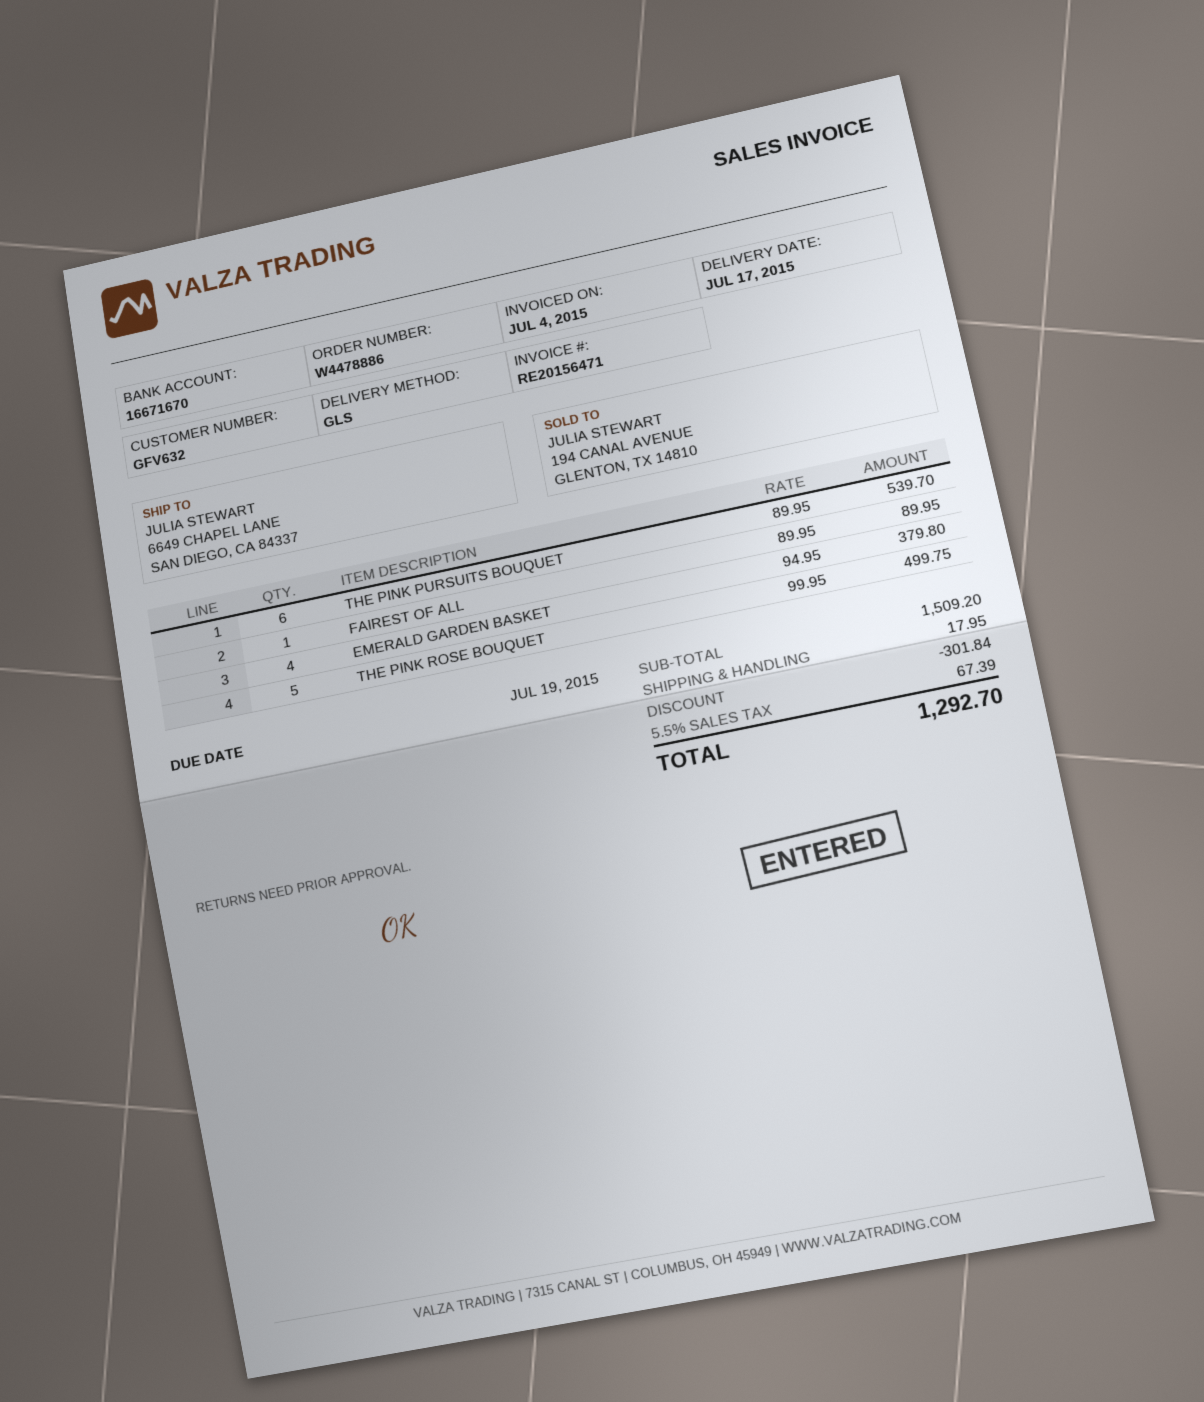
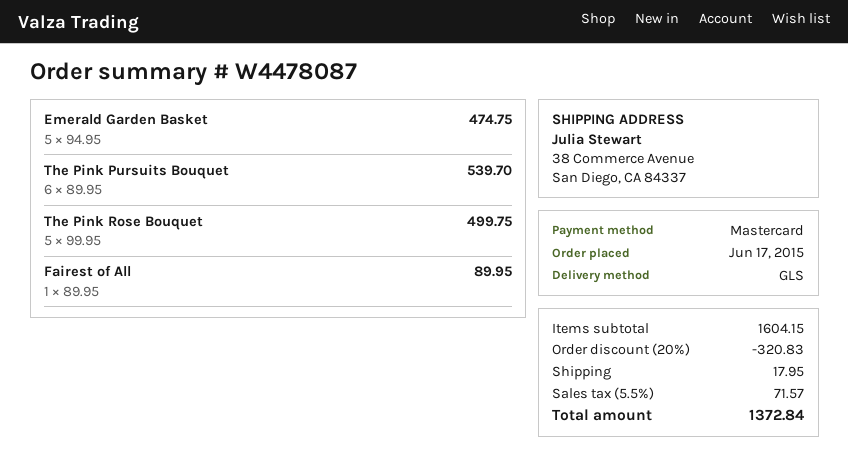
order number: W4478886 -> W4478087
ship to: 6649 CHAPEL LANE, SAN DIEGO, CA 84337 -> 38 Commerce Avenue, San Diego, CA 84337
EMERALD GARDEN BASKET: 4 x 94.95 = 379.80 -> 5 x 94.95 = 474.75
subtotal: 1509.20 -> 1604.15
discount: 301.84 -> 320.83
tax: 5.5% = 67.39 -> 5.5% = 71.57
total: 1292.70 -> 1372.84

